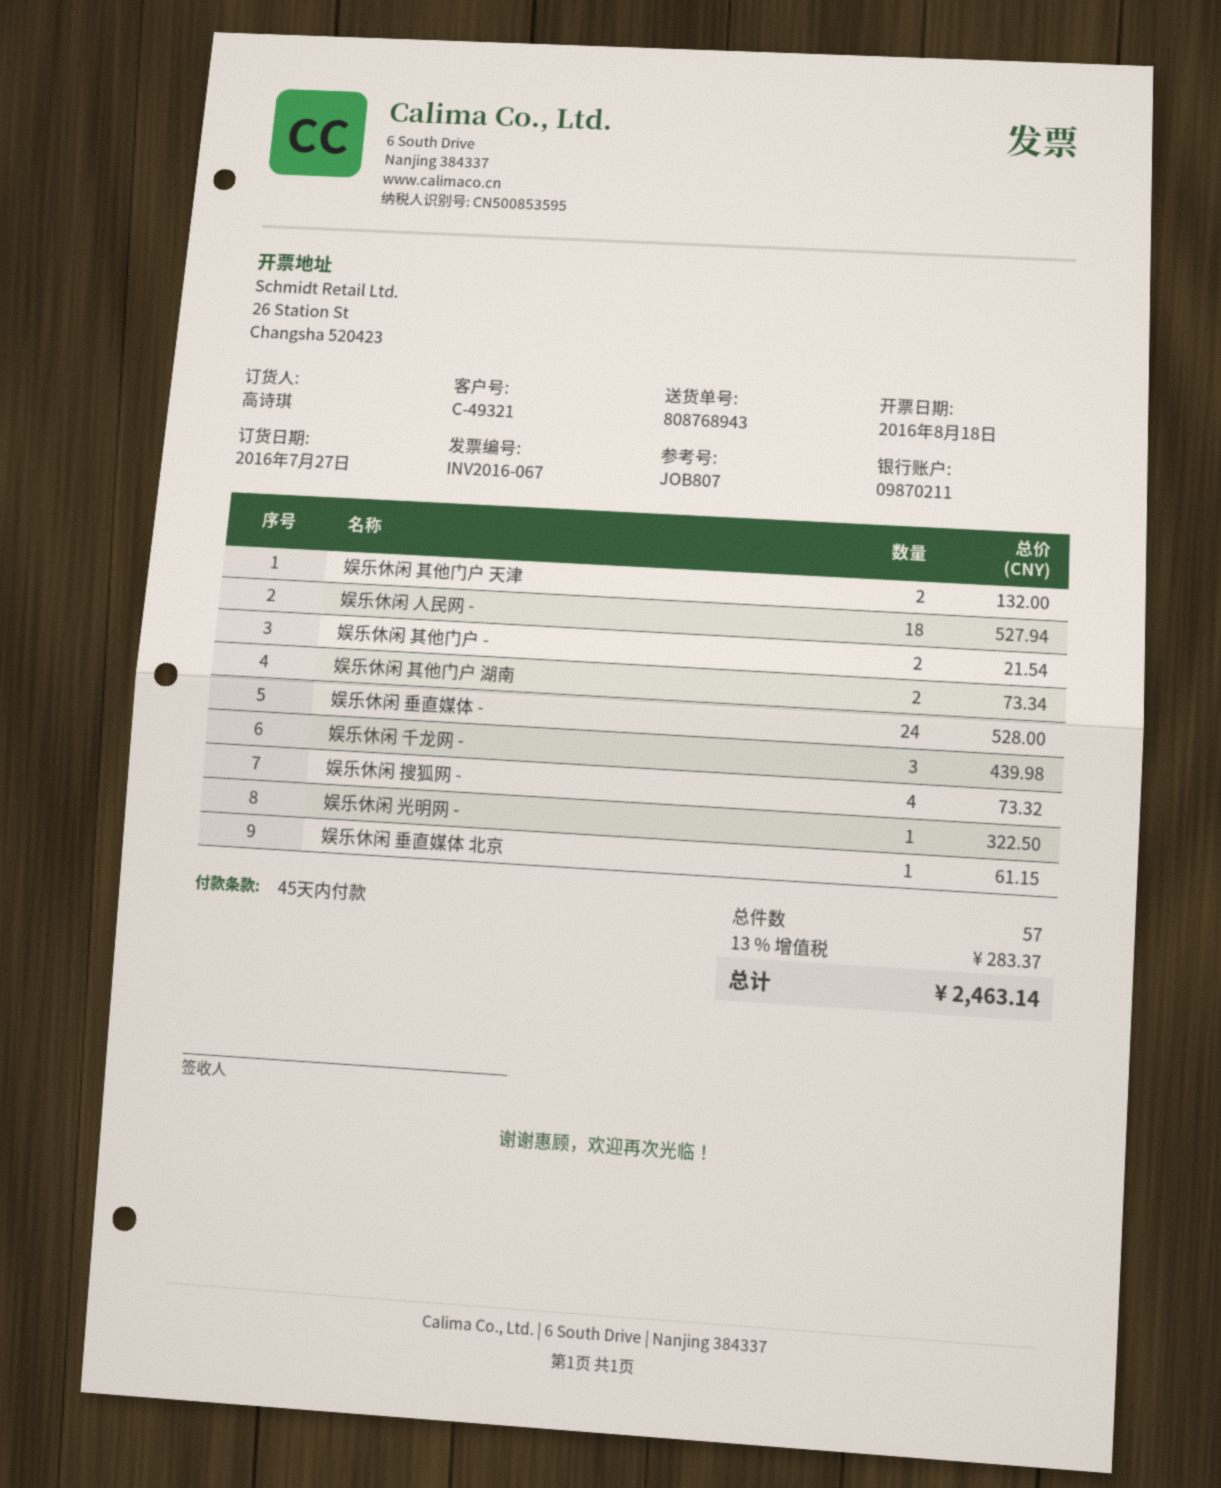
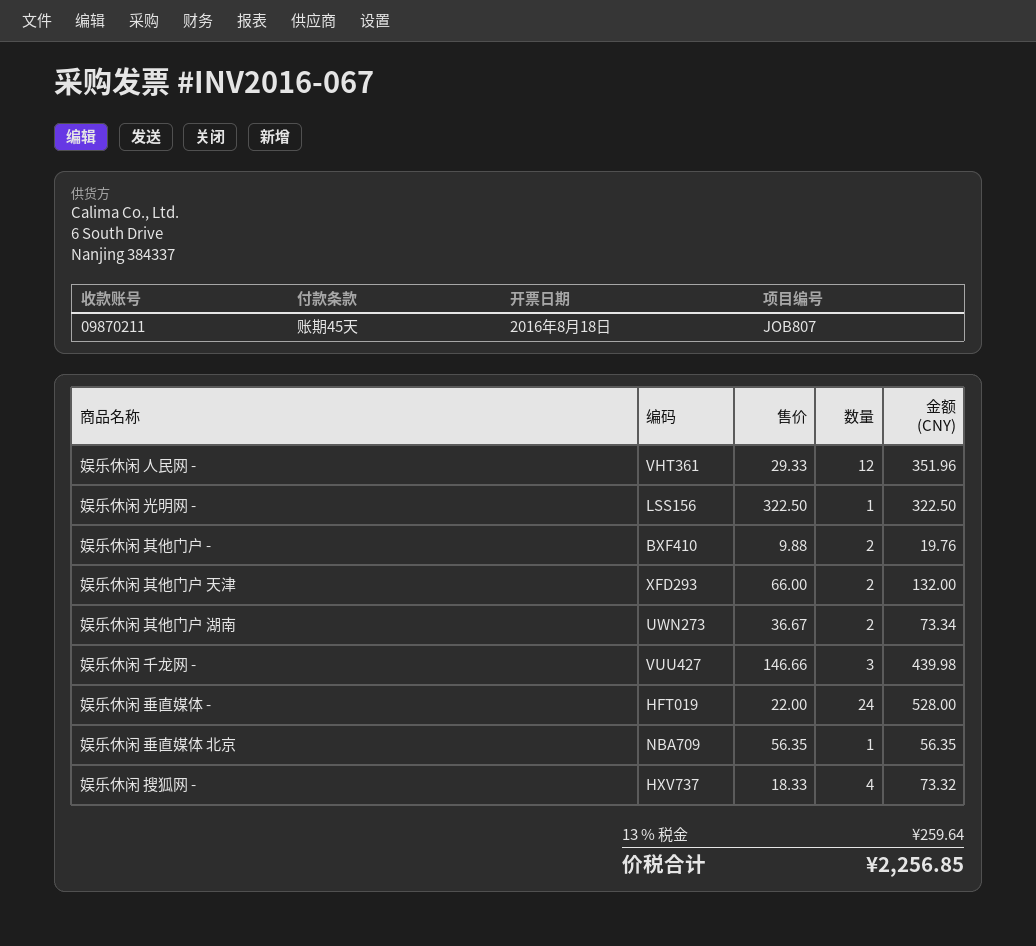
娱乐休闲 人民网 -: 18 for 527.94 -> 12 for 351.96
娱乐休闲 其他门户 -: 2 for 21.54 -> 2 for 19.76
娱乐休闲 垂直媒体 北京: 1 for 61.15 -> 1 for 56.35
tax: 13% = 283.37 -> 13% = 259.64
total: 2463.14 -> 2256.85

